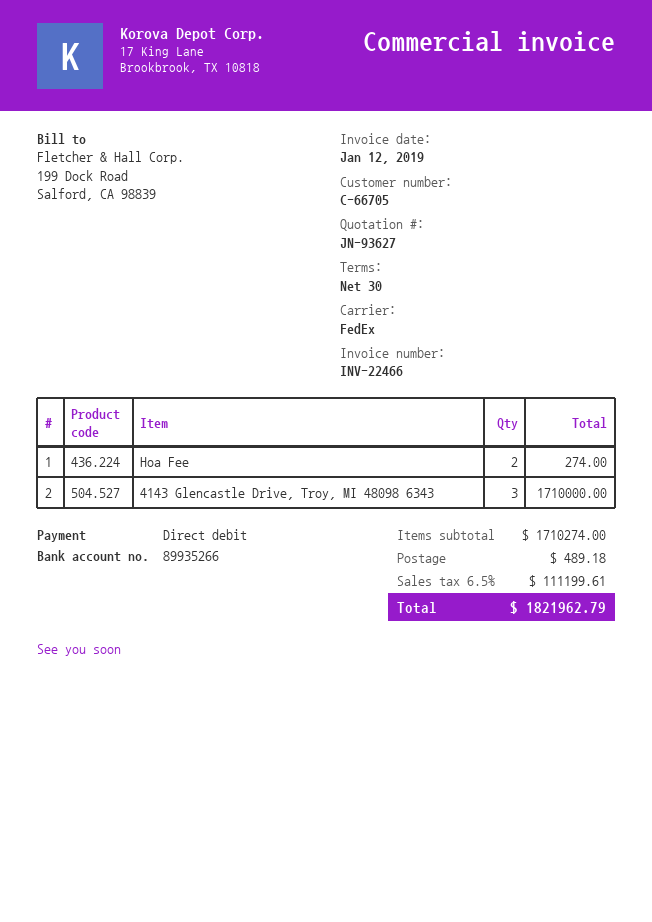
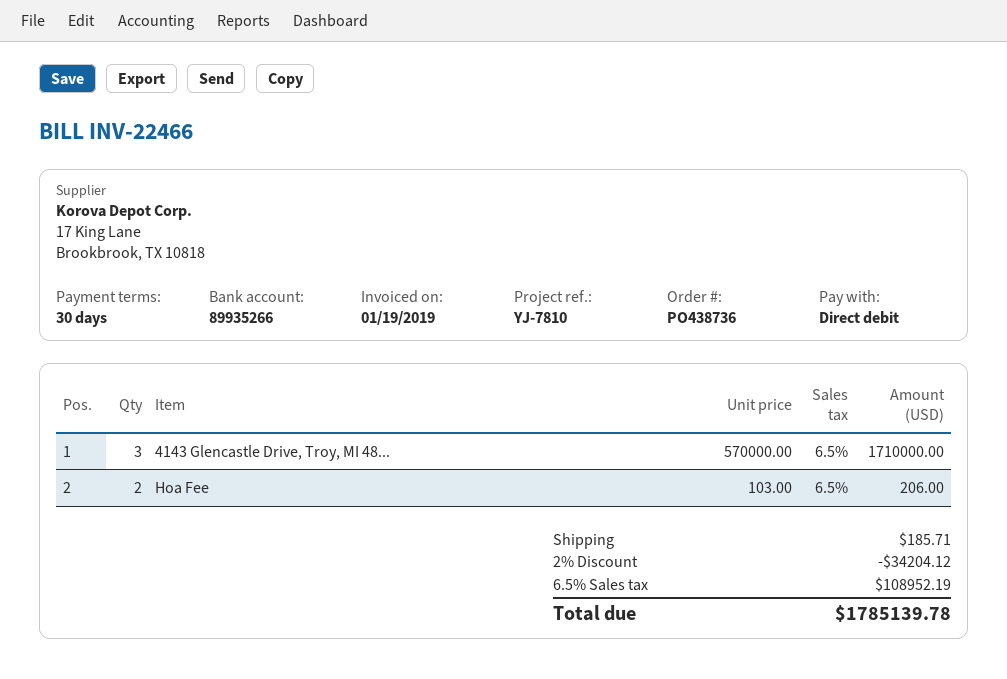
invoice date: 2019-01-12 -> 2019-01-19
Hoa Fee: 2 for 274.00 -> 2 for 206.00
discount: none -> 2% = 34204.12
shipping: 489.18 -> 185.71
tax: 6.5% = 111199.61 -> 6.5% = 108952.19
total: 1821962.79 -> 1785139.78

